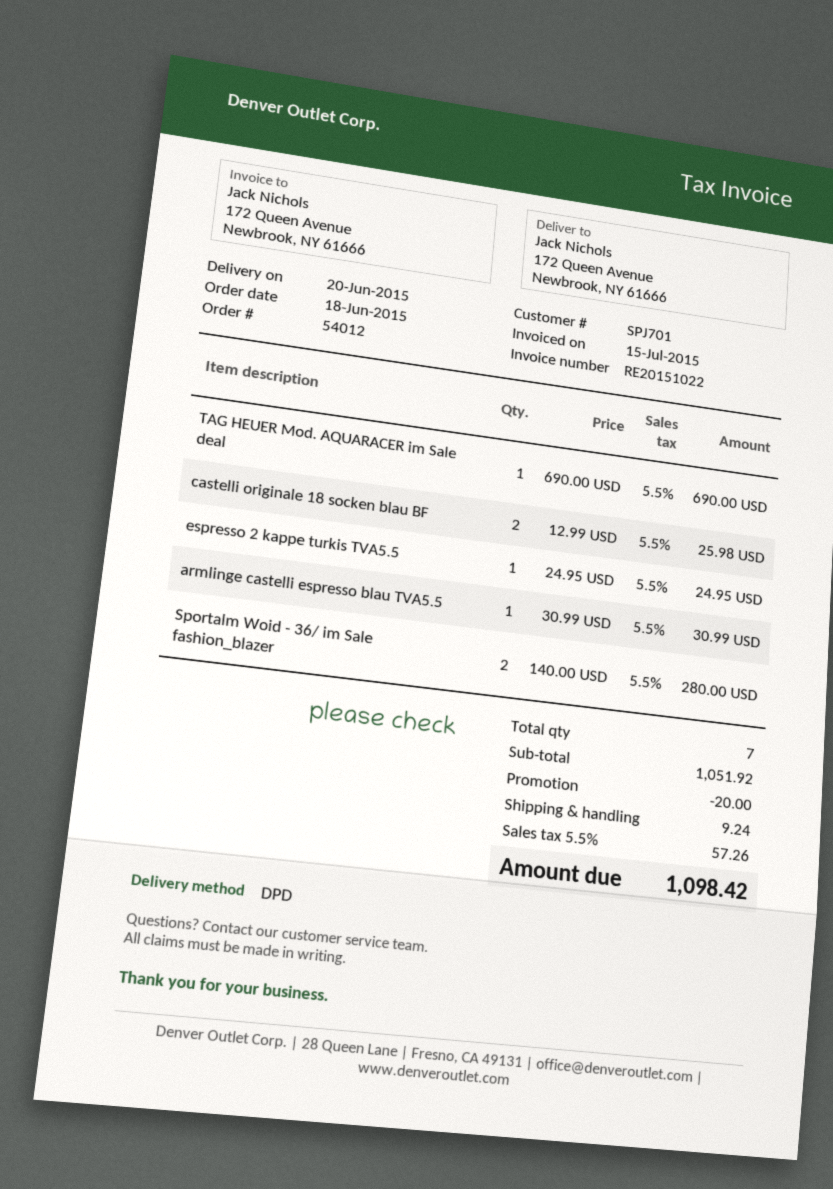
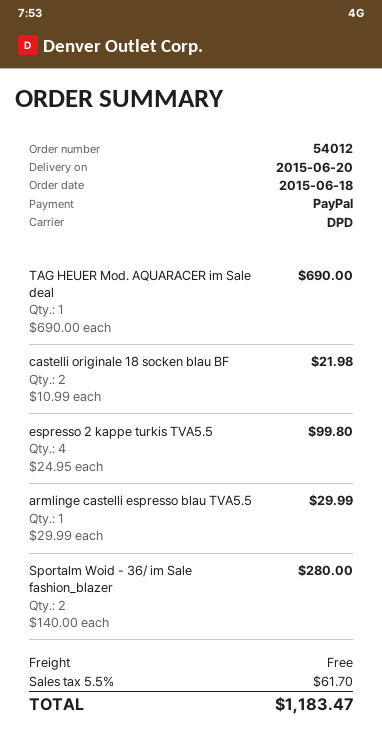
castelli originale 18 socken blau BF: 2 x 12.99 = 25.98 -> 2 x 10.99 = 21.98
espresso 2 kappe turkis TVA5.5: 1 x 24.95 = 24.95 -> 4 x 24.95 = 99.80
armlinge castelli espresso blau TVA5.5: 1 x 30.99 = 30.99 -> 1 x 29.99 = 29.99
discount: 20.00 -> none
shipping: 9.24 -> 0.00
tax: 5.5% = 57.26 -> 5.5% = 61.70
total: 1098.42 -> 1183.47

